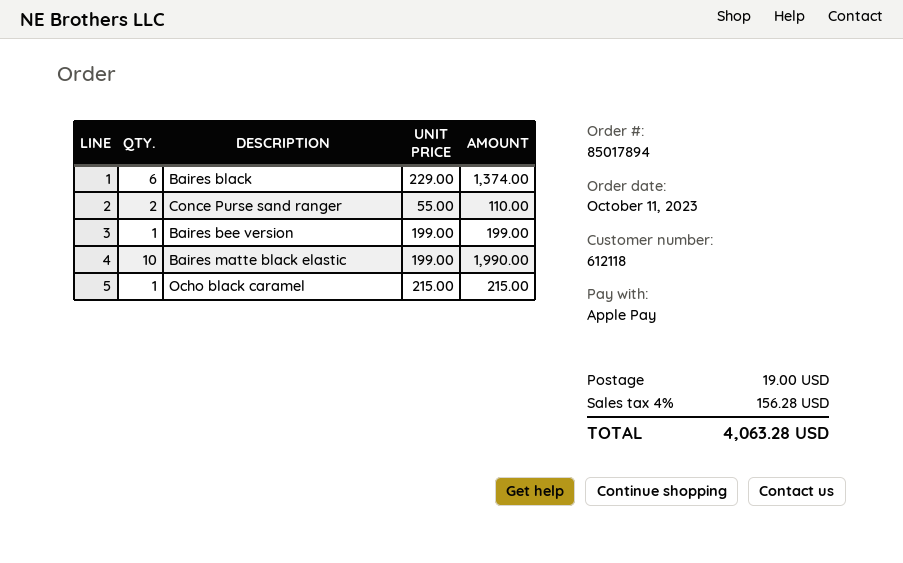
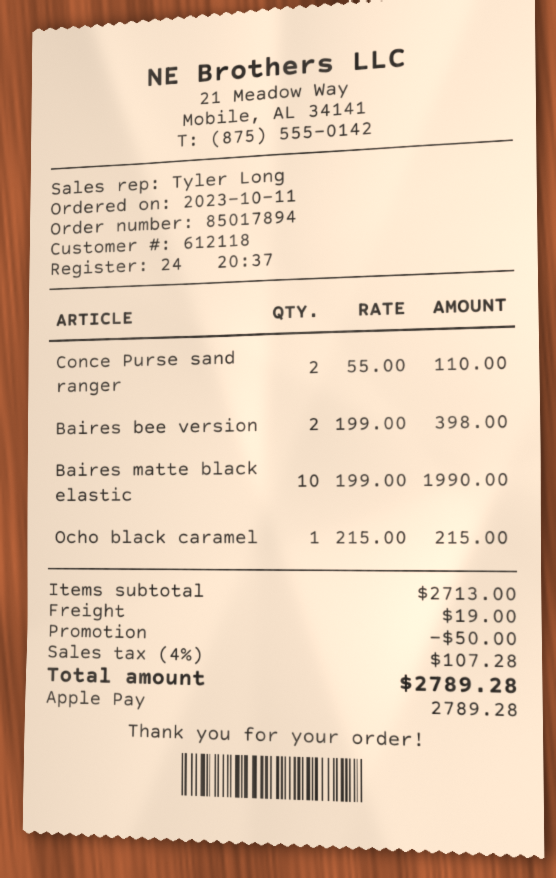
Baires black: 6 x 229.00 = 1374.00 -> none
Baires bee version: 1 x 199.00 = 199.00 -> 2 x 199.00 = 398.00
discount: none -> 50.00
tax: 4% = 156.28 -> 4% = 107.28
total: 4063.28 -> 2789.28

